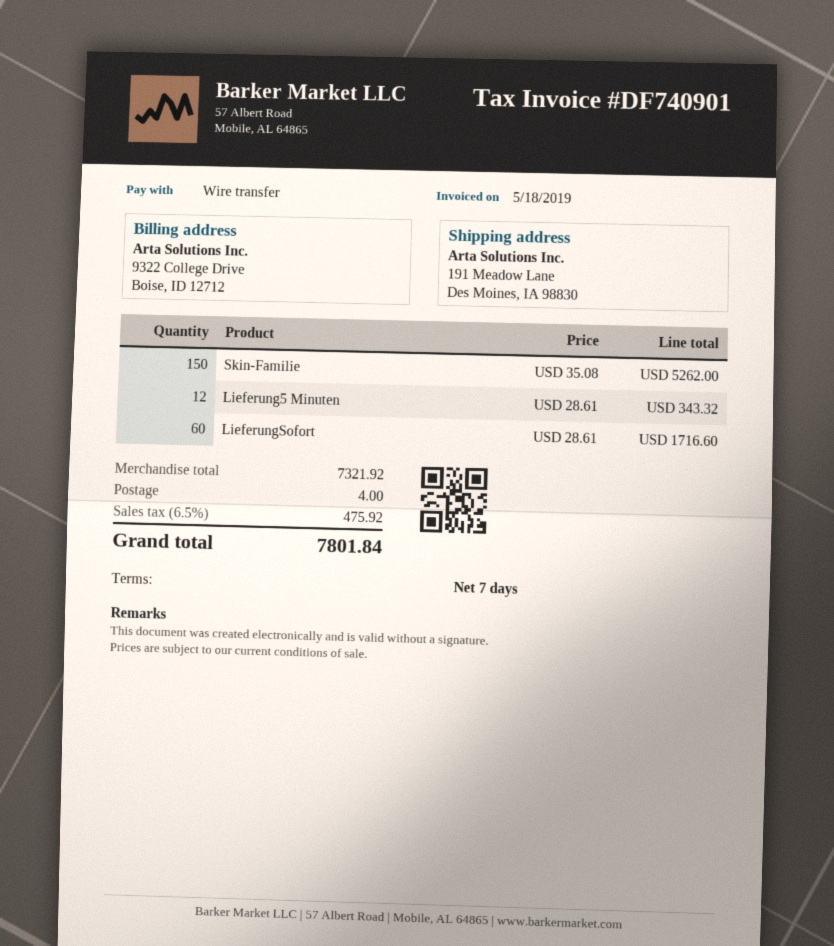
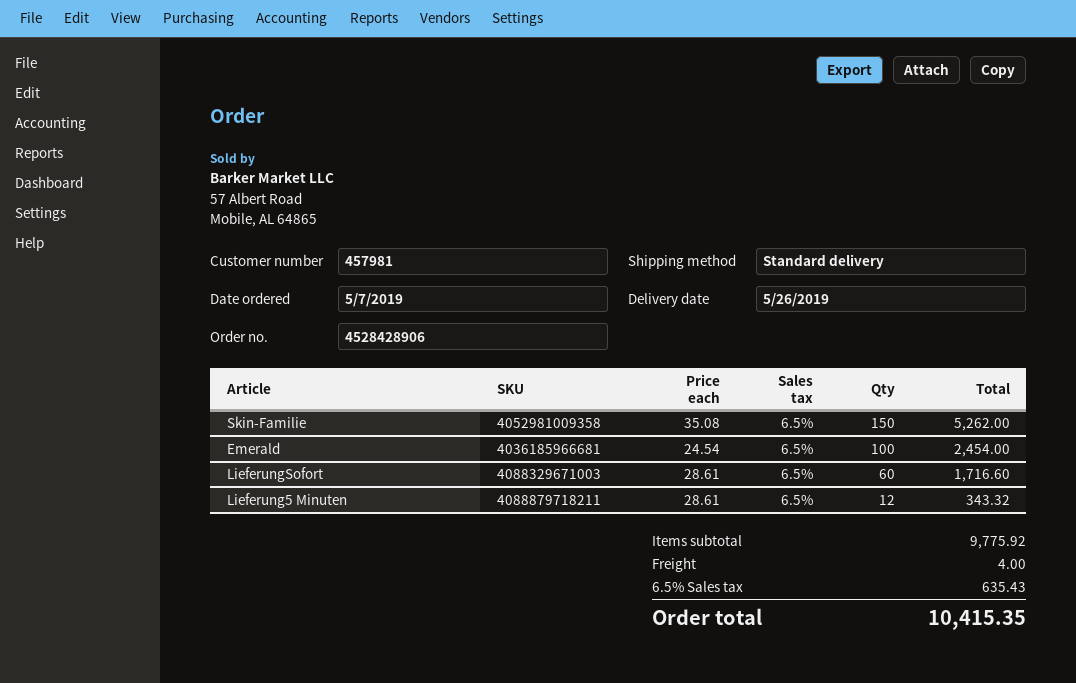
Emerald: none -> 100 x 24.54 = 2454.00
subtotal: 7321.92 -> 9775.92
tax: 6.5% = 475.92 -> 6.5% = 635.43
total: 7801.84 -> 10415.35

